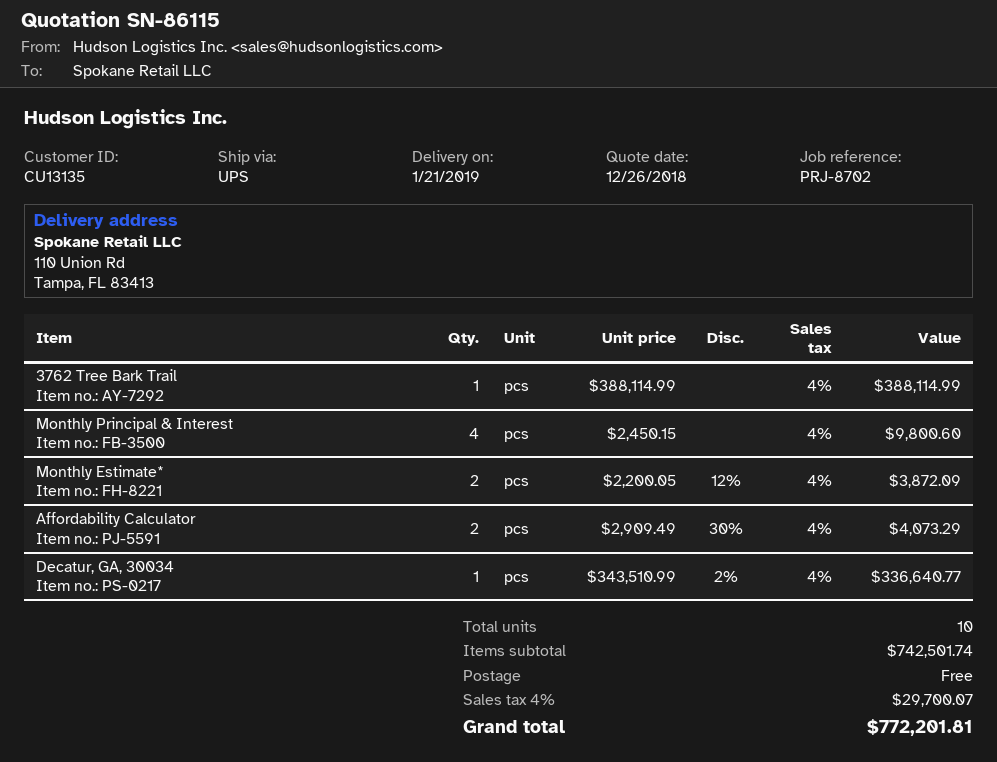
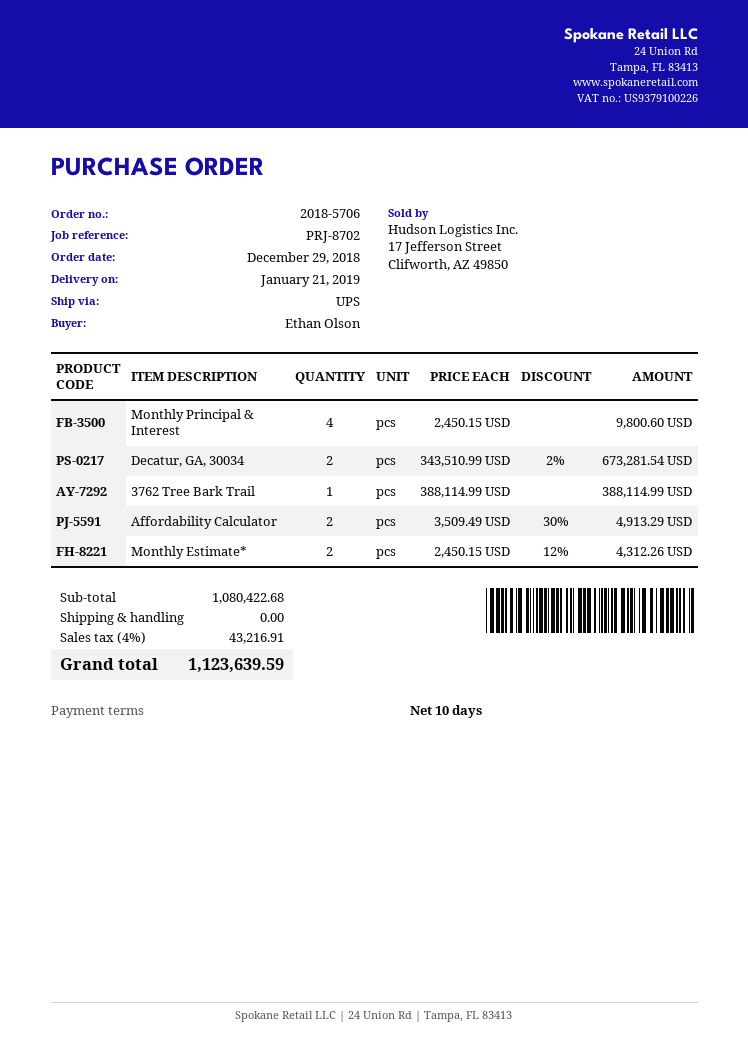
Monthly Estimate*: 2 x 2200.05 - 12% = 3872.09 -> 2 x 2450.15 - 12% = 4312.26
Affordability Calculator: 2 x 2909.49 - 30% = 4073.29 -> 2 x 3509.49 - 30% = 4913.29
Decatur, GA, 30034: 1 x 343510.99 - 2% = 336640.77 -> 2 x 343510.99 - 2% = 673281.54
subtotal: 742501.74 -> 1080422.68
tax: 4% = 29700.07 -> 4% = 43216.91
total: 772201.81 -> 1123639.59

